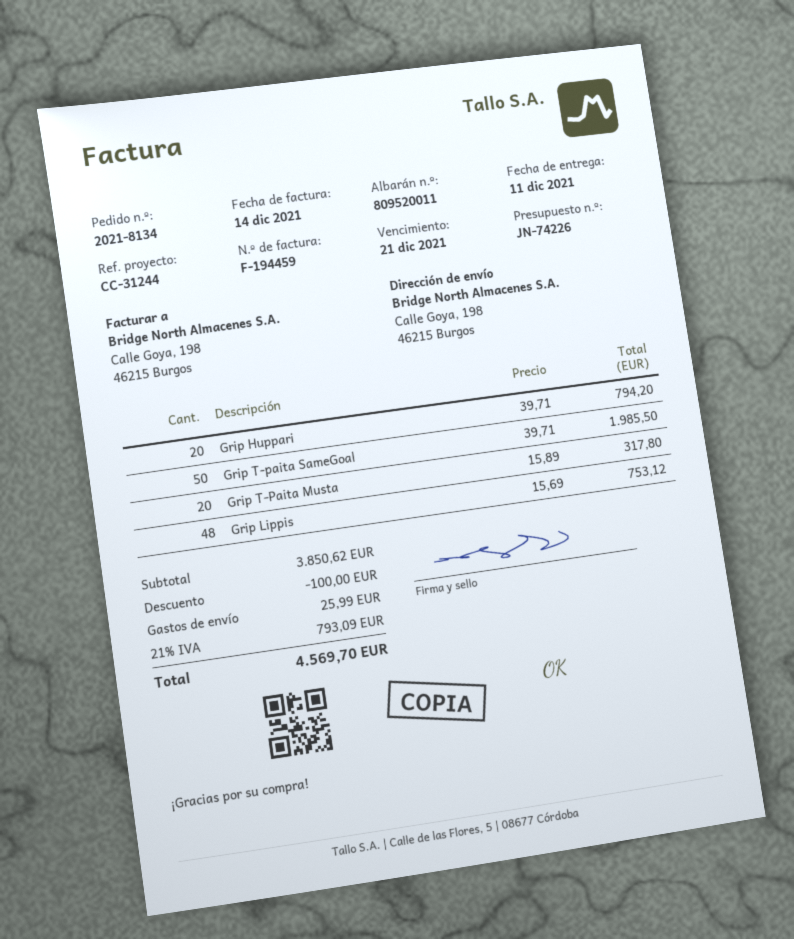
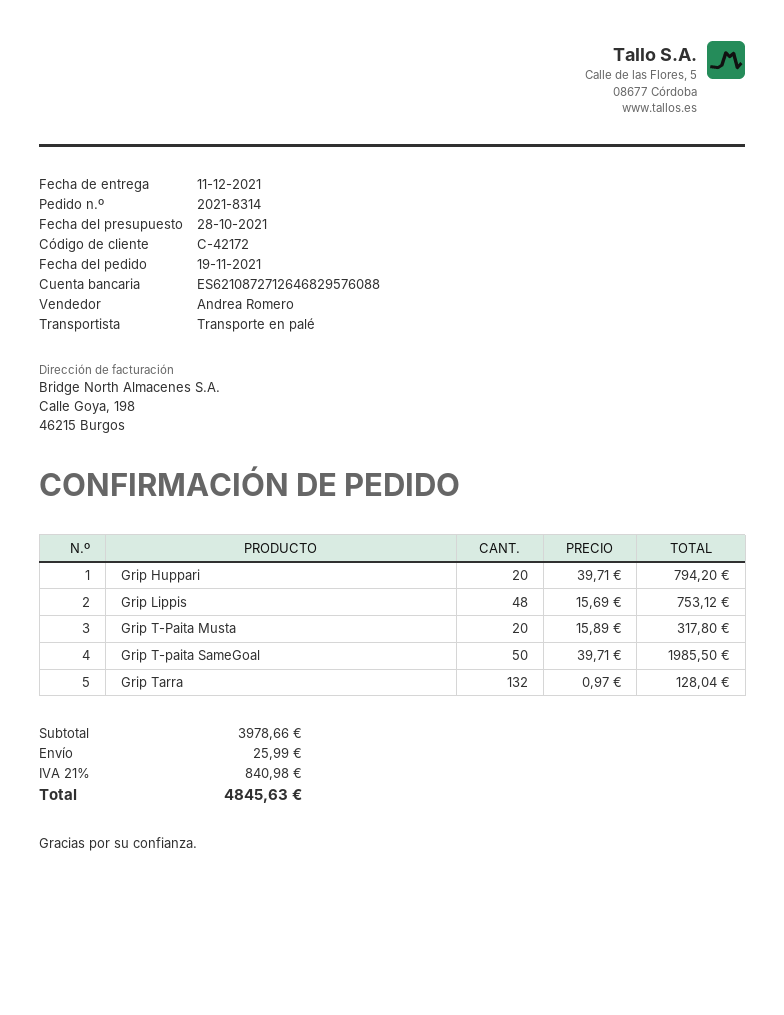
order number: 2021-8134 -> 2021-8314
Grip Tarra: none -> 132 x 0.97 = 128.04
subtotal: 3850.62 -> 3978.66
discount: 100.00 -> none
tax: 21% = 793.09 -> 21% = 840.98
total: 4569.70 -> 4845.63

